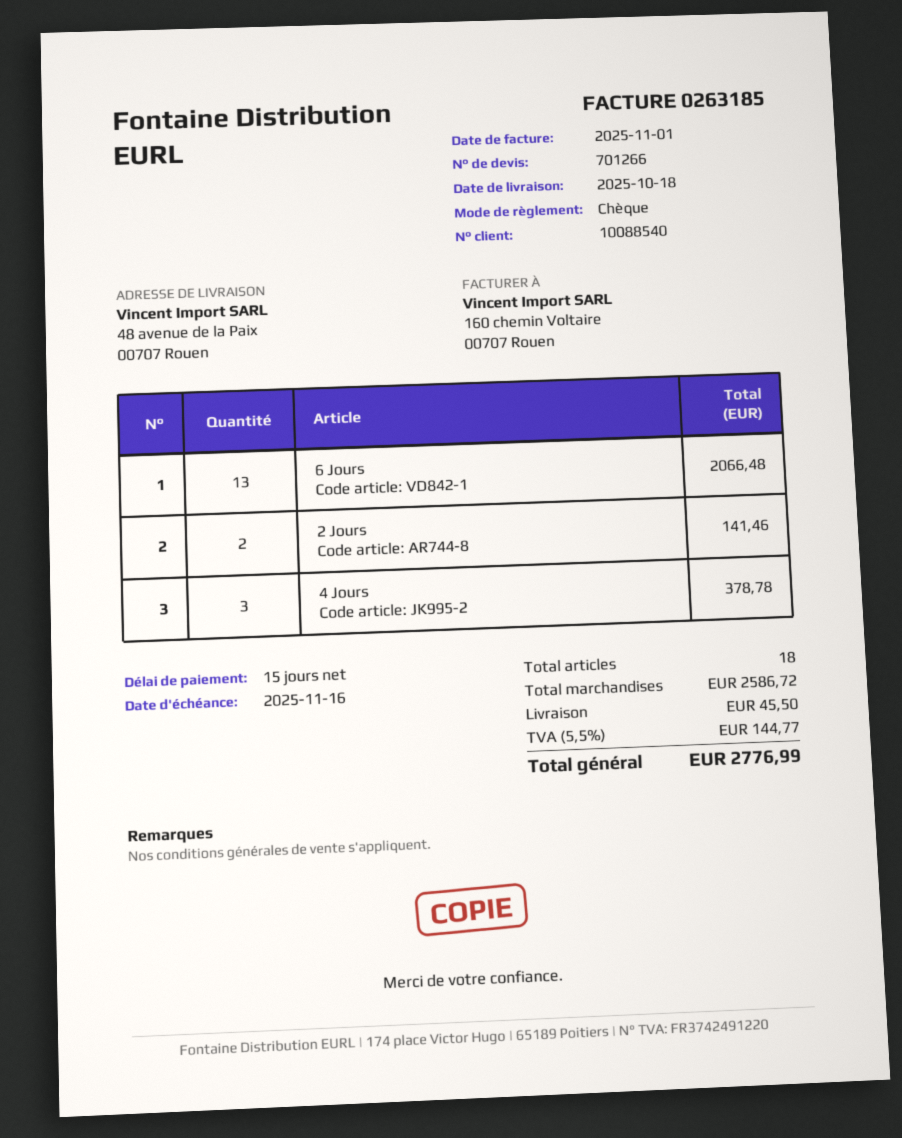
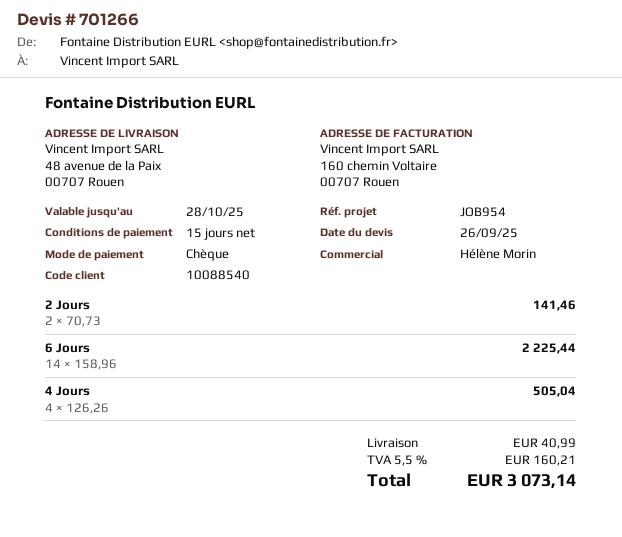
6 Jours: 13 for 2066.48 -> 14 for 2225.44
4 Jours: 3 for 378.78 -> 4 for 505.04
shipping: 45.50 -> 40.99
tax: 5.5% = 144.77 -> 5.5% = 160.21
total: 2776.99 -> 3073.14

